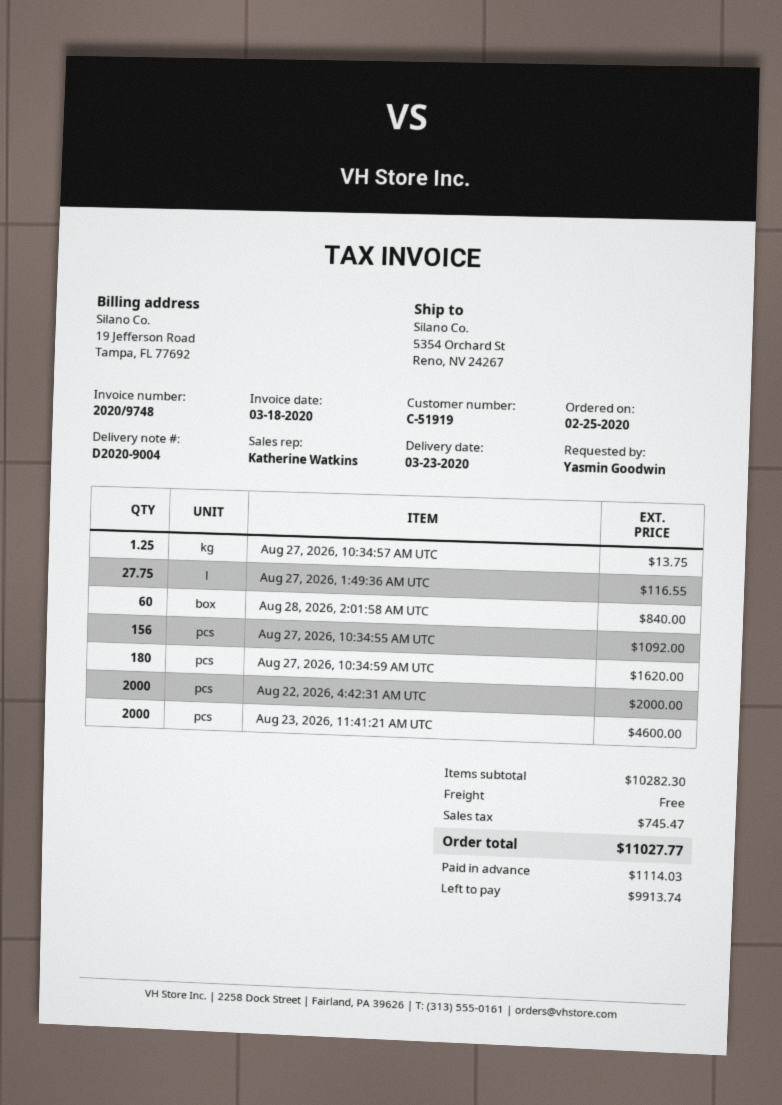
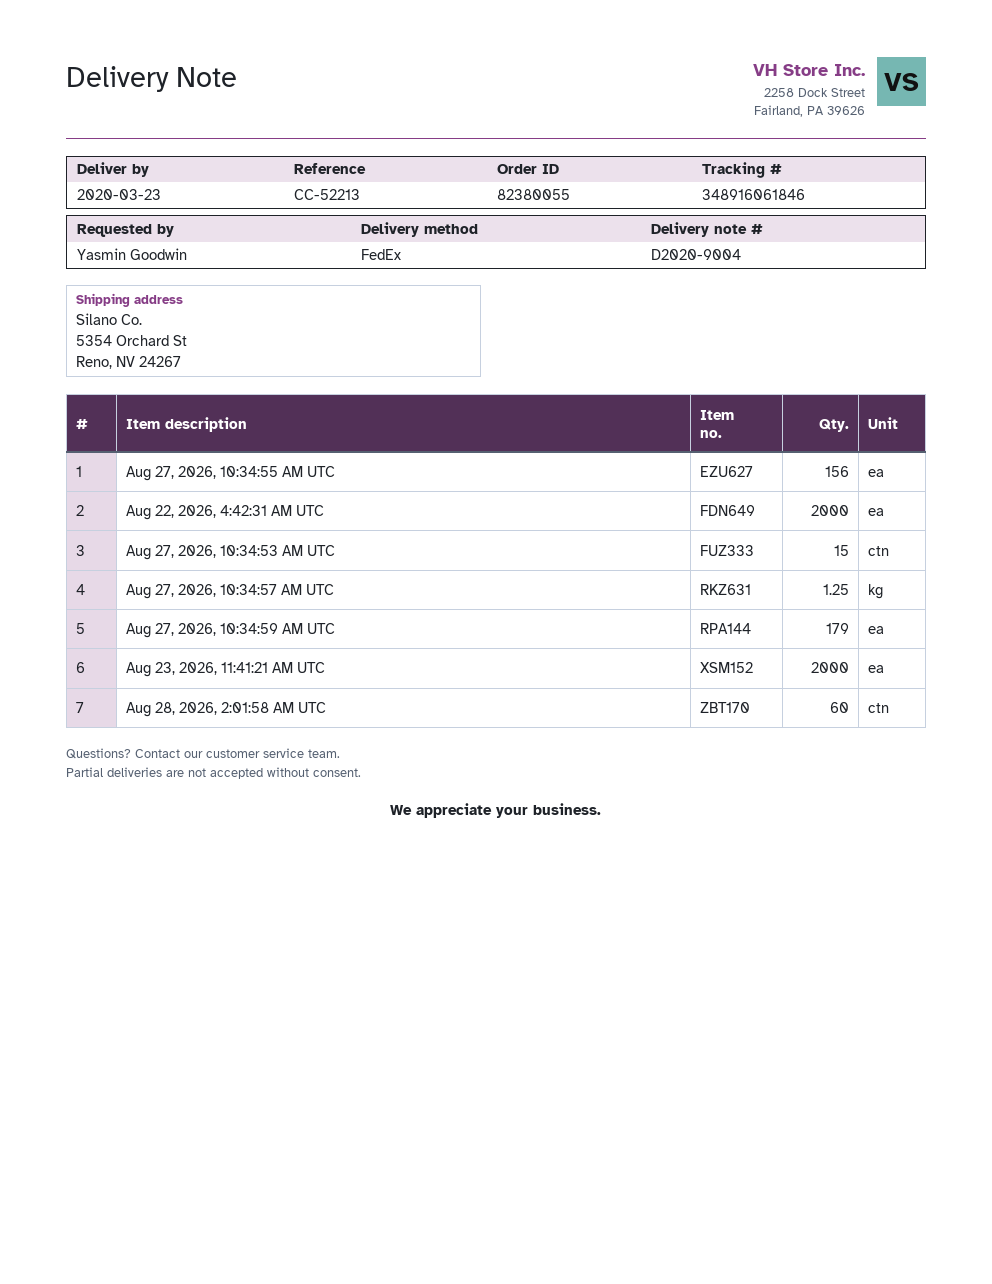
Aug 27, 2026, 1:49:36 AM UTC: 27.75 -> none
Aug 27, 2026, 10:34:59 AM UTC: 180 -> 179
Aug 27, 2026, 10:34:53 AM UTC: none -> 15

